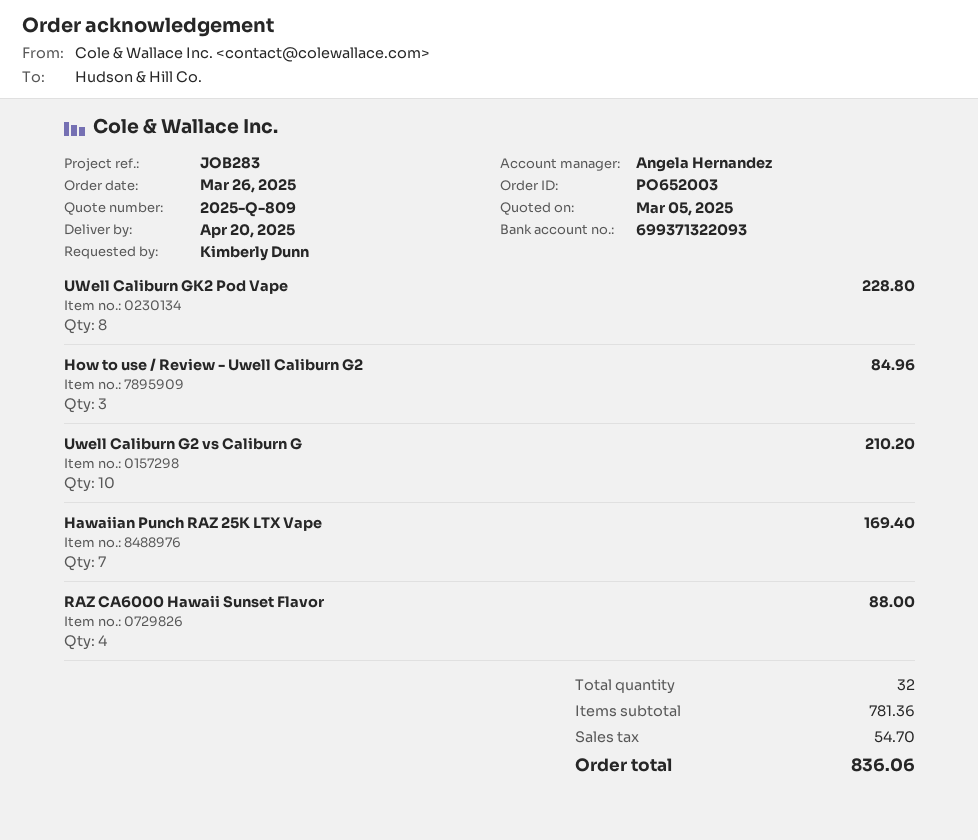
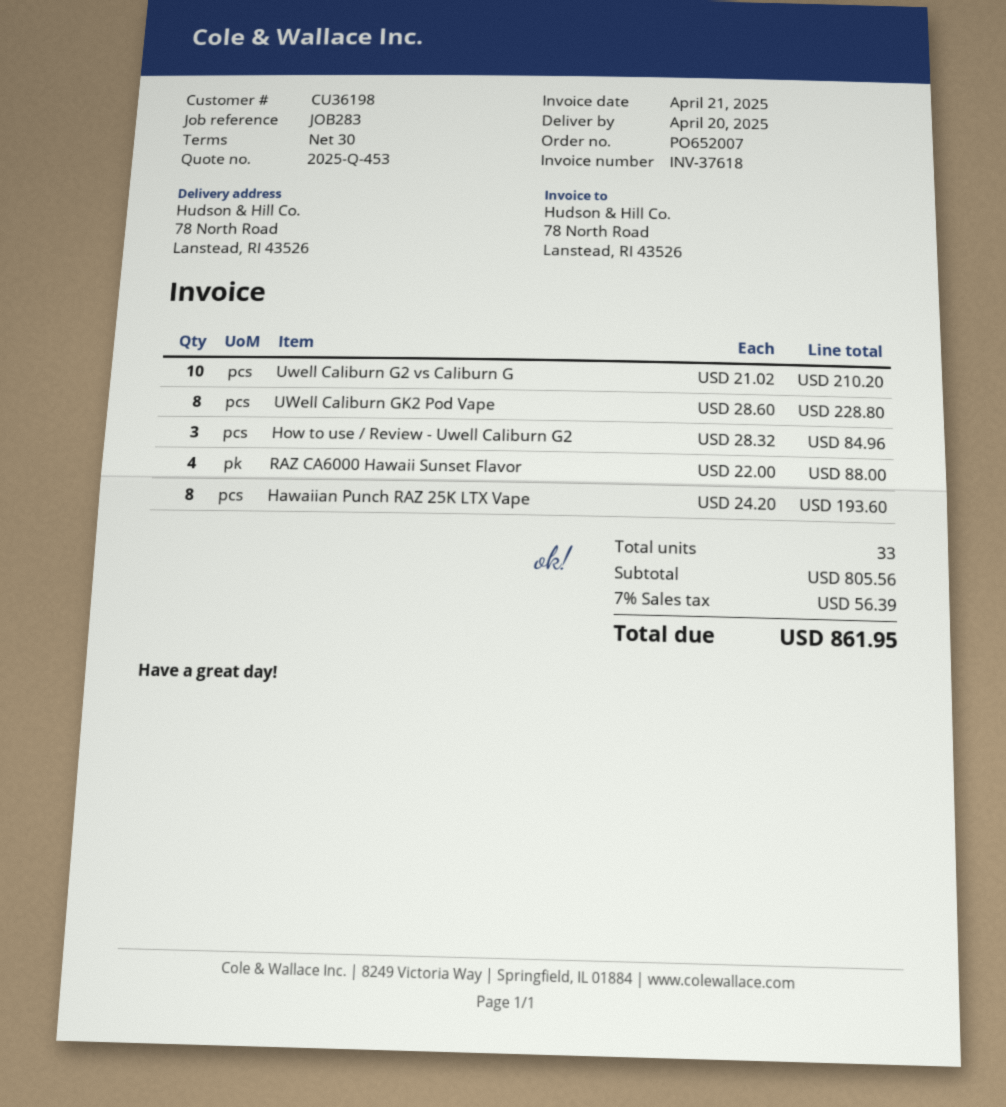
quote number: 2025-Q-809 -> 2025-Q-453
order number: PO652003 -> PO652007
Hawaiian Punch RAZ 25K LTX Vape: 7 for 169.40 -> 8 for 193.60
total quantity: 32 -> 33
subtotal: 781.36 -> 805.56
tax: 54.70 -> 56.39
total: 836.06 -> 861.95

